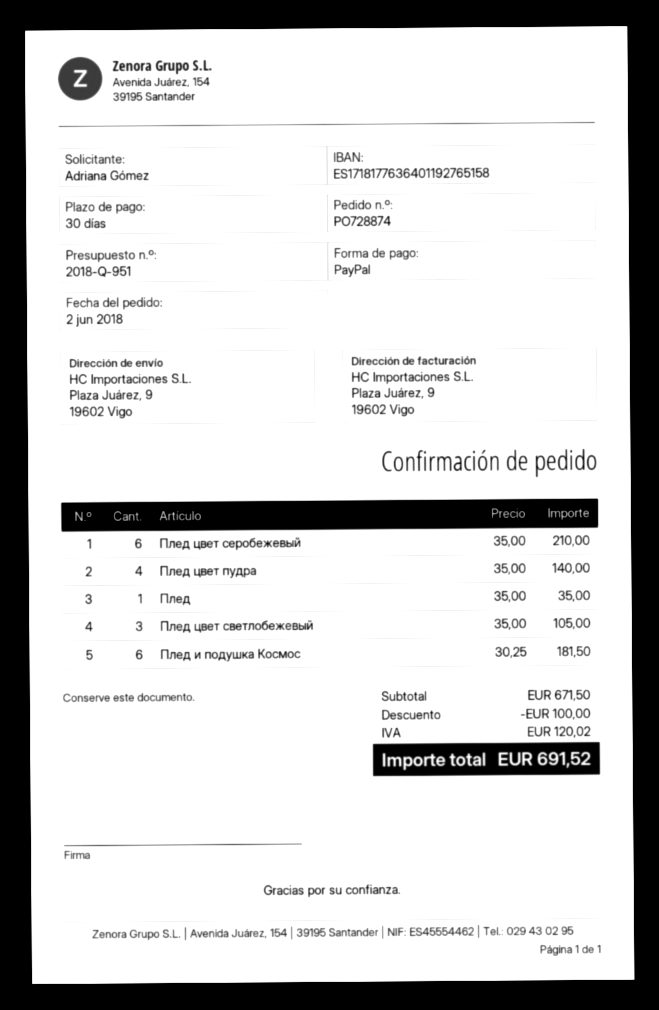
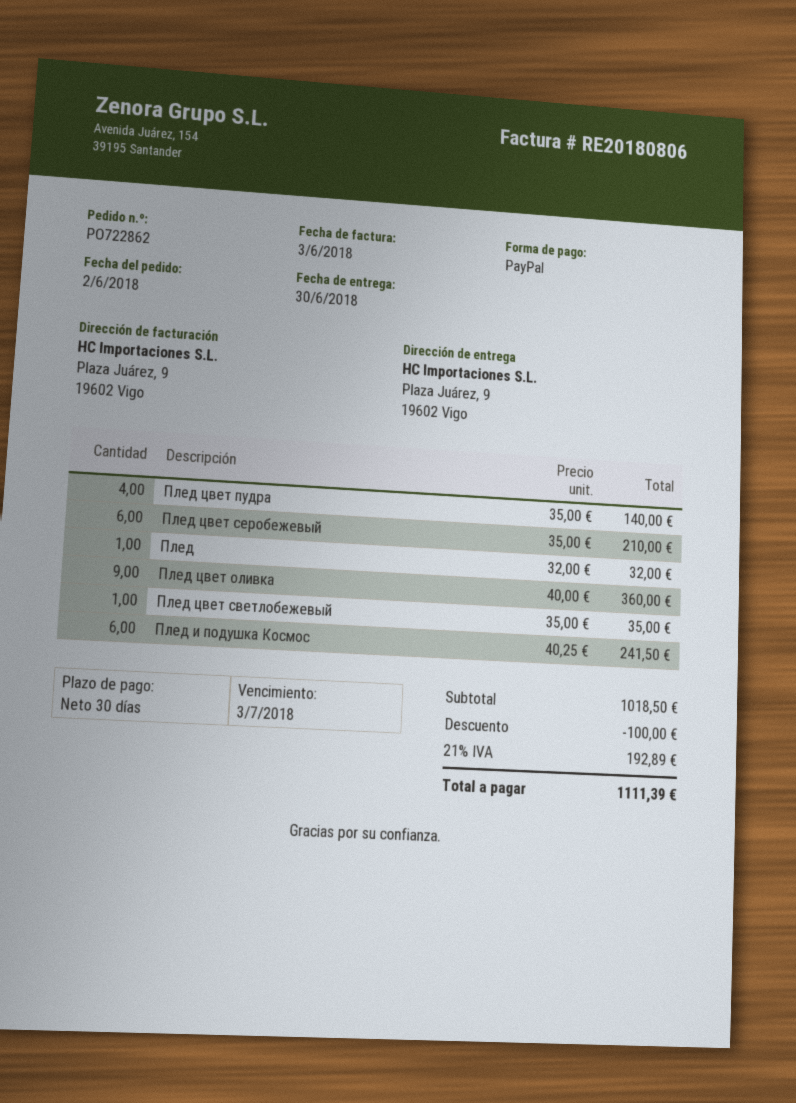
order number: PO728874 -> PO722862
Плед: 1 x 35.00 = 35.00 -> 1 x 32.00 = 32.00
Плед цвет светлобежевый: 3 x 35.00 = 105.00 -> 1 x 35.00 = 35.00
Плед и подушка Космос: 6 x 30.25 = 181.50 -> 6 x 40.25 = 241.50
Плед цвет оливка: none -> 9 x 40.00 = 360.00
subtotal: 671.50 -> 1018.50
tax: 120.02 -> 192.89
total: 691.52 -> 1111.39

